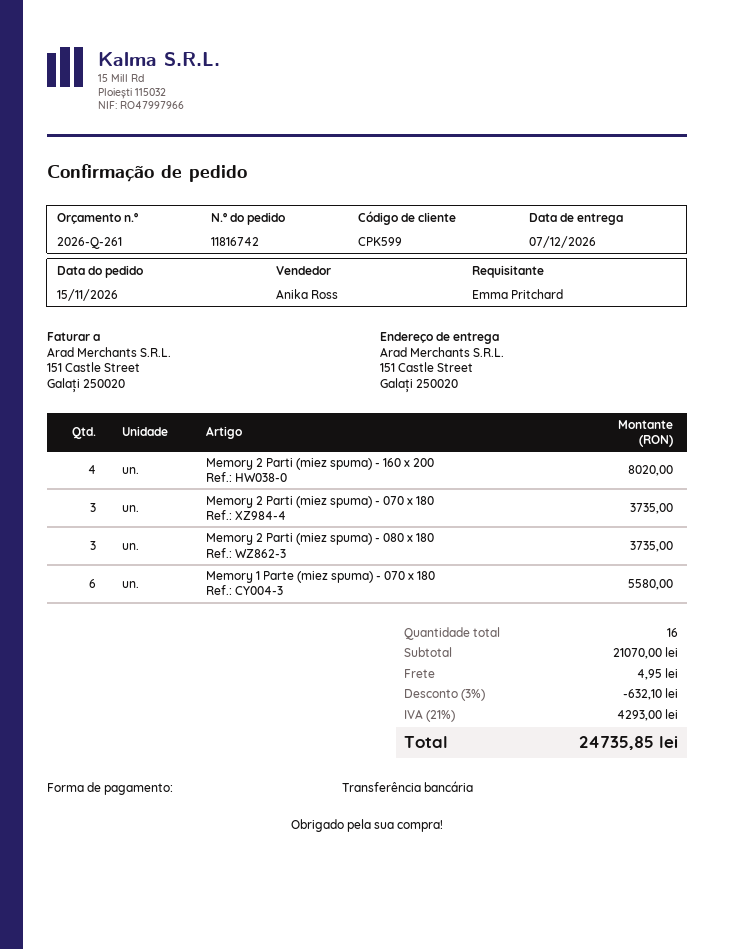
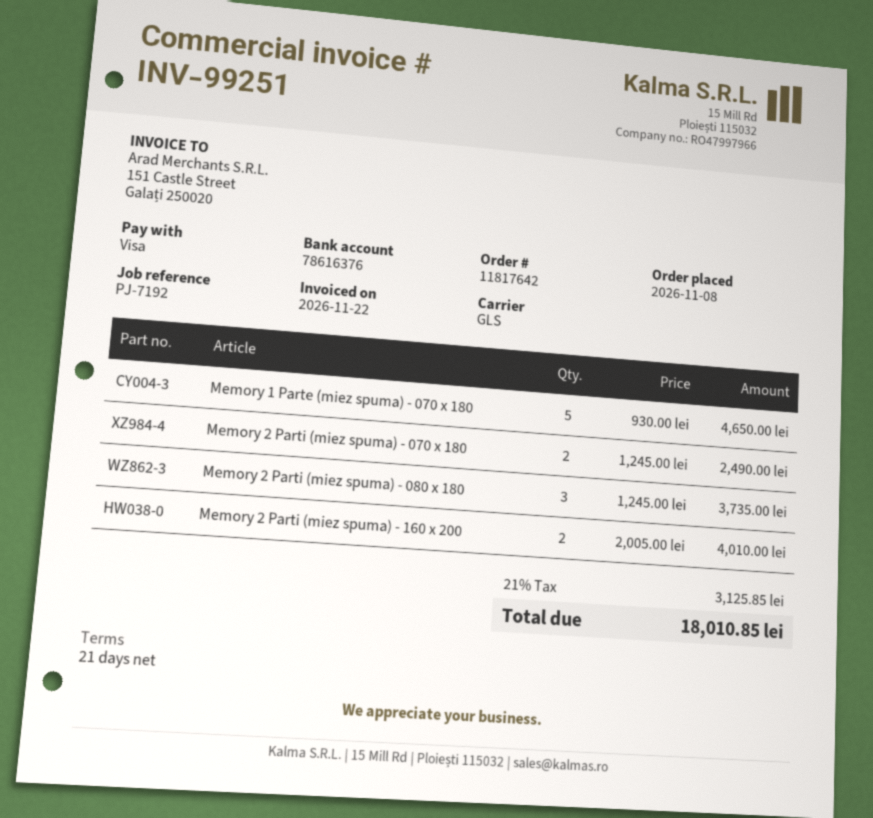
order number: 11816742 -> 11817642
order date: 2026-11-15 -> 2026-11-08
payment method: bank transfer -> Visa
Memory 2 Parti (miez spuma) - 160 x 200: 4 for 8020.00 -> 2 for 4010.00
Memory 2 Parti (miez spuma) - 070 x 180: 3 for 3735.00 -> 2 for 2490.00
Memory 1 Parte (miez spuma) - 070 x 180: 6 for 5580.00 -> 5 for 4650.00
discount: 3% = 632.10 -> none
shipping: 4.95 -> none
tax: 21% = 4293.00 -> 21% = 3125.85
total: 24735.85 -> 18010.85

